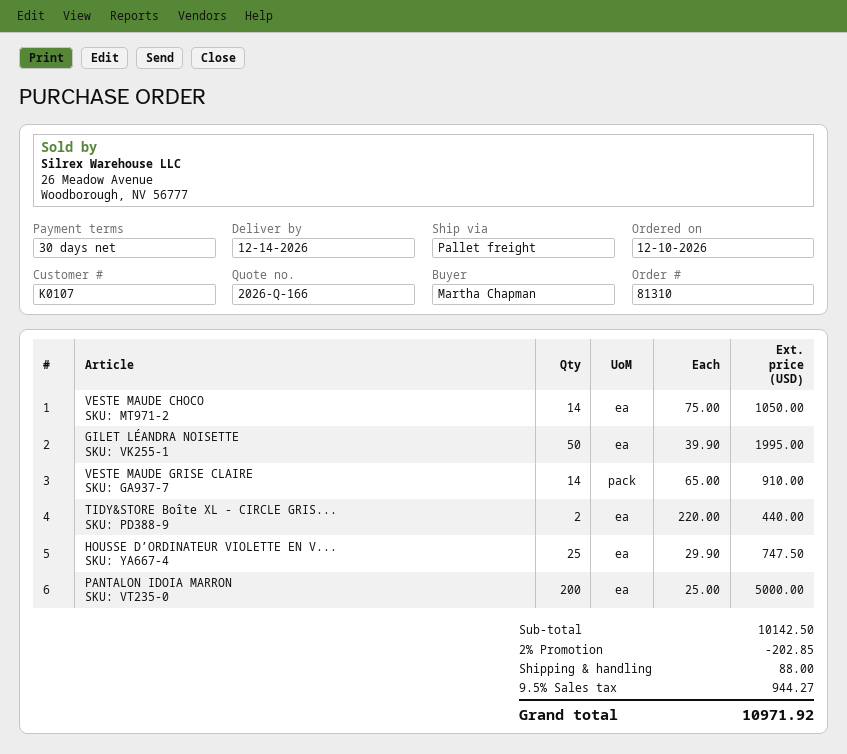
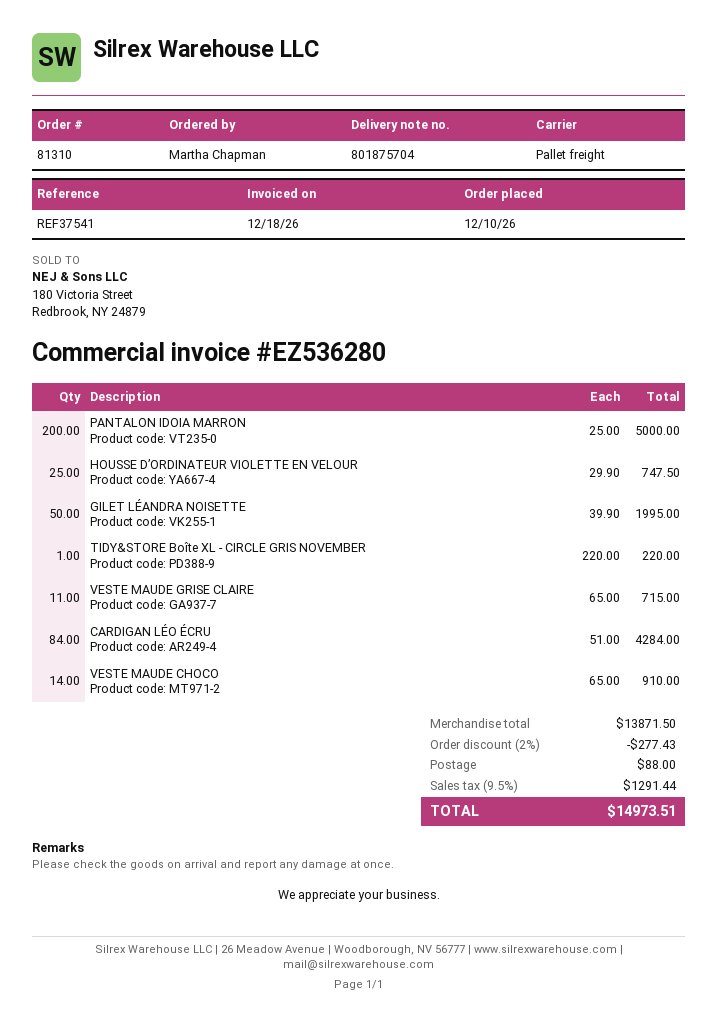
VESTE MAUDE CHOCO: 14 x 75.00 = 1050.00 -> 14 x 65.00 = 910.00
VESTE MAUDE GRISE CLAIRE: 14 x 65.00 = 910.00 -> 11 x 65.00 = 715.00
TIDY&STORE Boîte XL - CIRCLE GRIS...: 2 x 220.00 = 440.00 -> 1 x 220.00 = 220.00
CARDIGAN LÉO ÉCRU: none -> 84 x 51.00 = 4284.00
subtotal: 10142.50 -> 13871.50
discount: 2% = 202.85 -> 2% = 277.43
tax: 9.5% = 944.27 -> 9.5% = 1291.44
total: 10971.92 -> 14973.51

